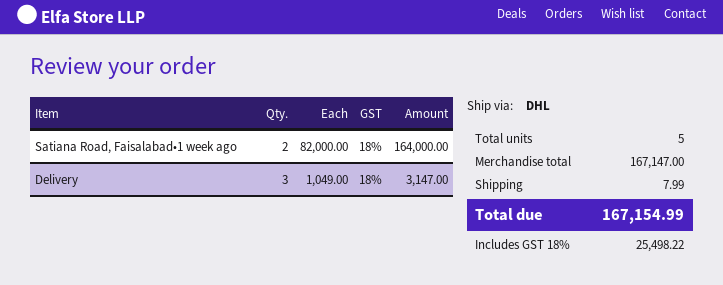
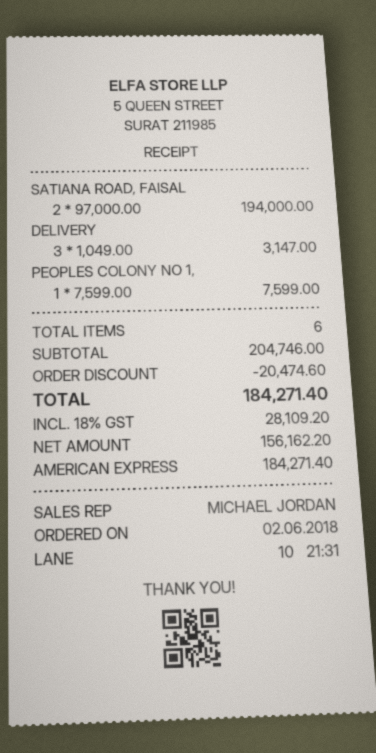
Satiana Road, Faisalabad•1 week ago: 2 x 82000.00 = 164000.00 -> 2 x 97000.00 = 194000.00
PEOPLES COLONY NO 1,: none -> 1 x 7599.00 = 7599.00
total quantity: 5 -> 6
subtotal: 167147.00 -> 204746.00
discount: none -> 20474.60
shipping: 7.99 -> none
tax: 18% = 25498.22 -> 18% = 28109.20
total: 167154.99 -> 184271.40

